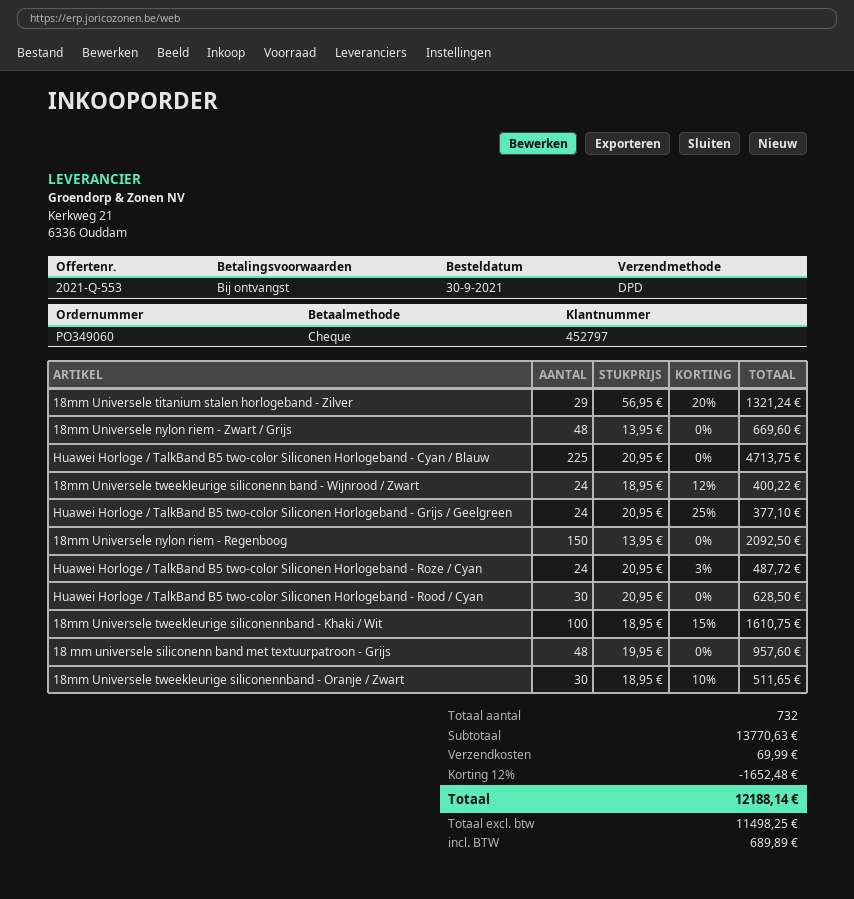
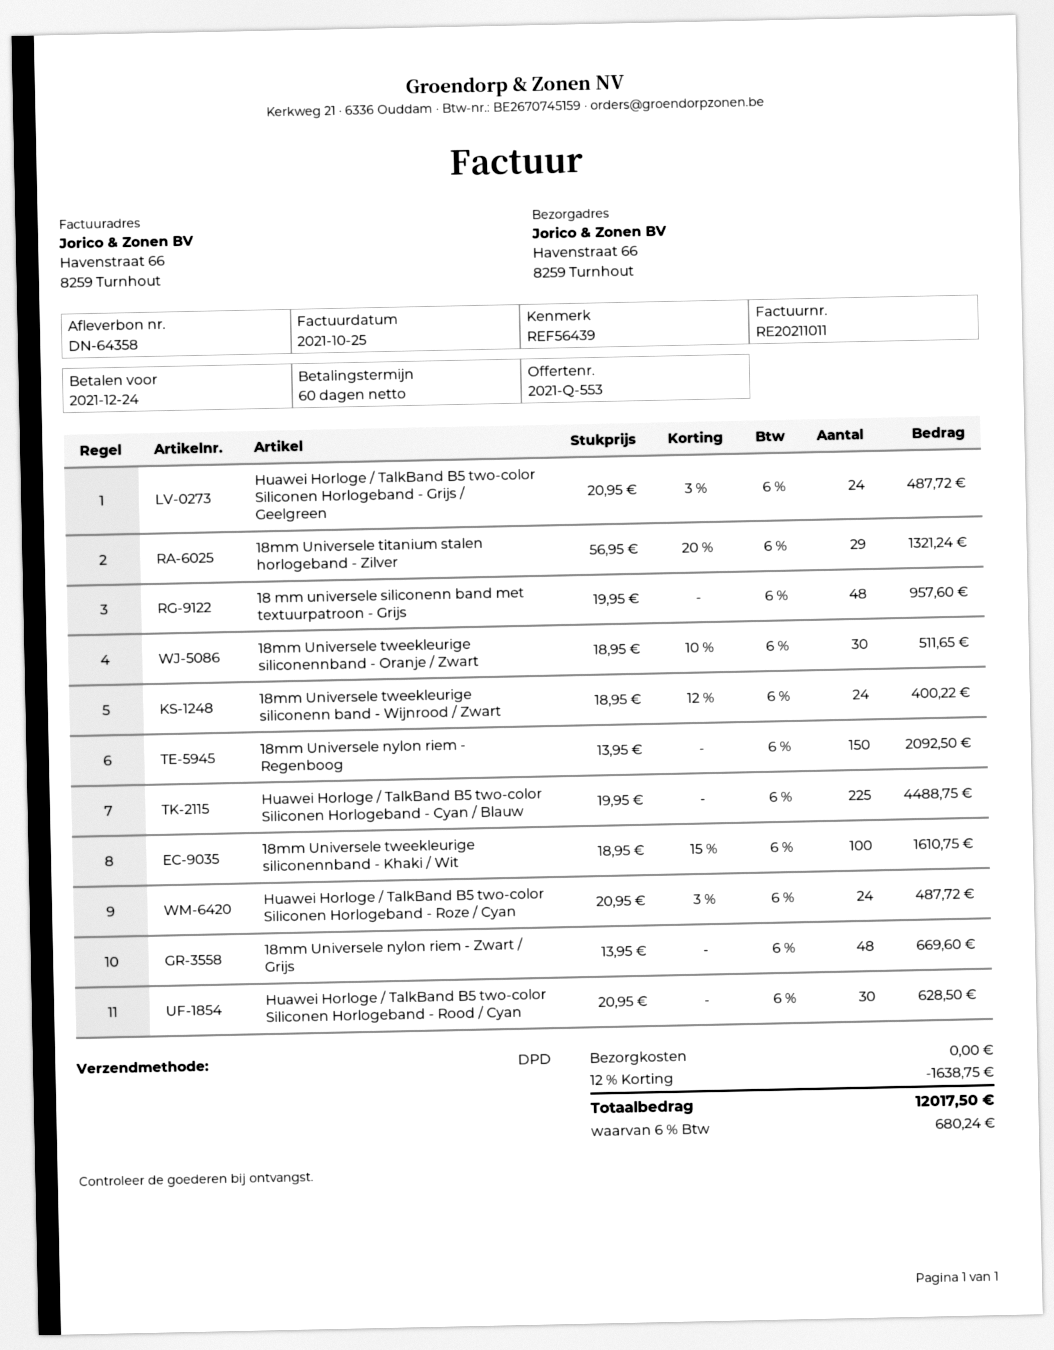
payment terms: on receipt -> 60 days
Huawei Horloge / TalkBand B5 two-color Siliconen Horlogeband - Cyan / Blauw: 225 x 20.95 = 4713.75 -> 225 x 19.95 = 4488.75
Huawei Horloge / TalkBand B5 two-color Siliconen Horlogeband - Grijs / Geelgreen: 24 x 20.95 - 25% = 377.10 -> 24 x 20.95 - 3% = 487.72
discount: 12% = 1652.48 -> 12% = 1638.75
shipping: 69.99 -> 0.00
tax: 689.89 -> 680.24
total: 12188.14 -> 12017.50

